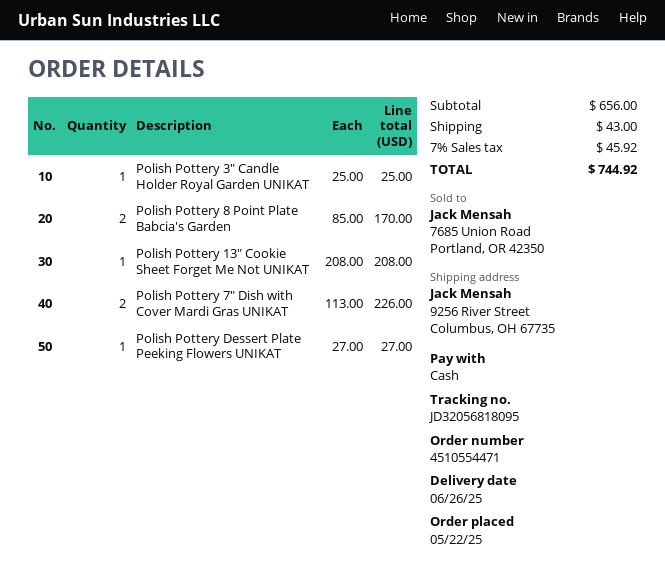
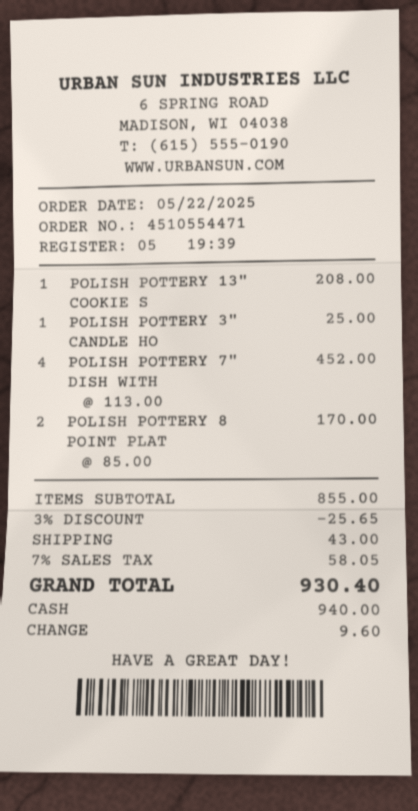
Polish Pottery 7" Dish with Cover Mardi Gras UNIKAT: 2 x 113.00 = 226.00 -> 4 x 113.00 = 452.00
Polish Pottery Dessert Plate Peeking Flowers UNIKAT: 1 x 27.00 = 27.00 -> none
subtotal: 656.00 -> 855.00
discount: none -> 3% = 25.65
tax: 7% = 45.92 -> 7% = 58.05
total: 744.92 -> 930.40

